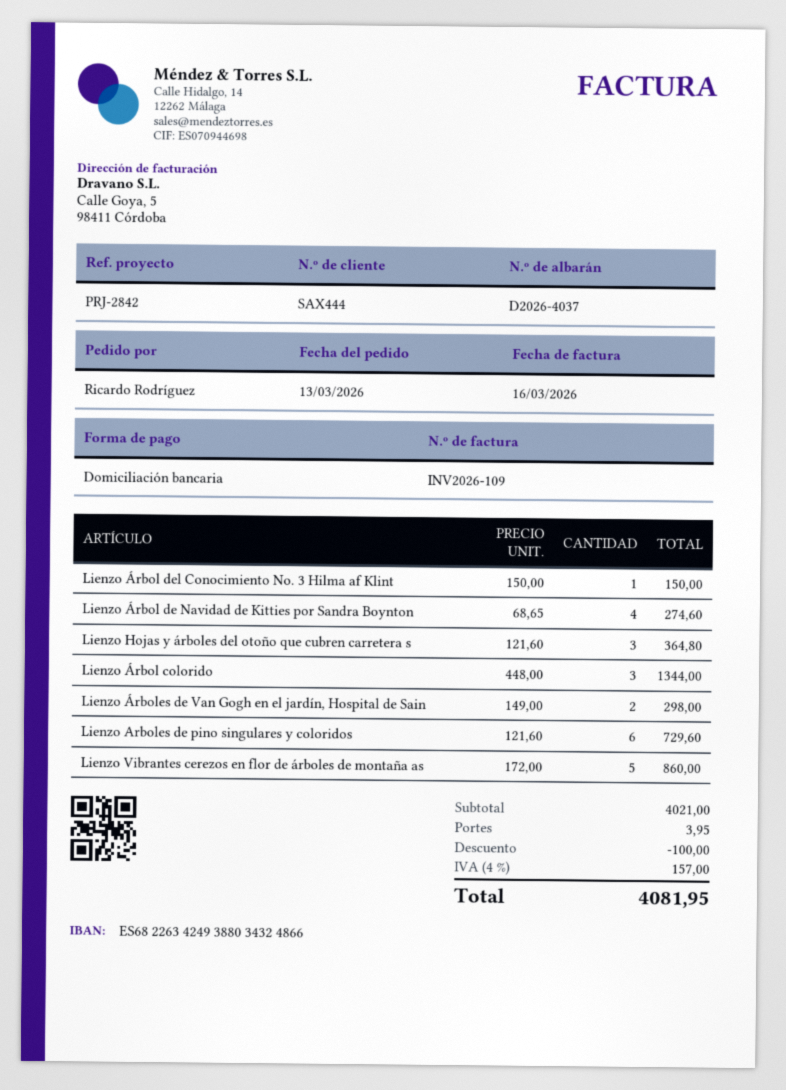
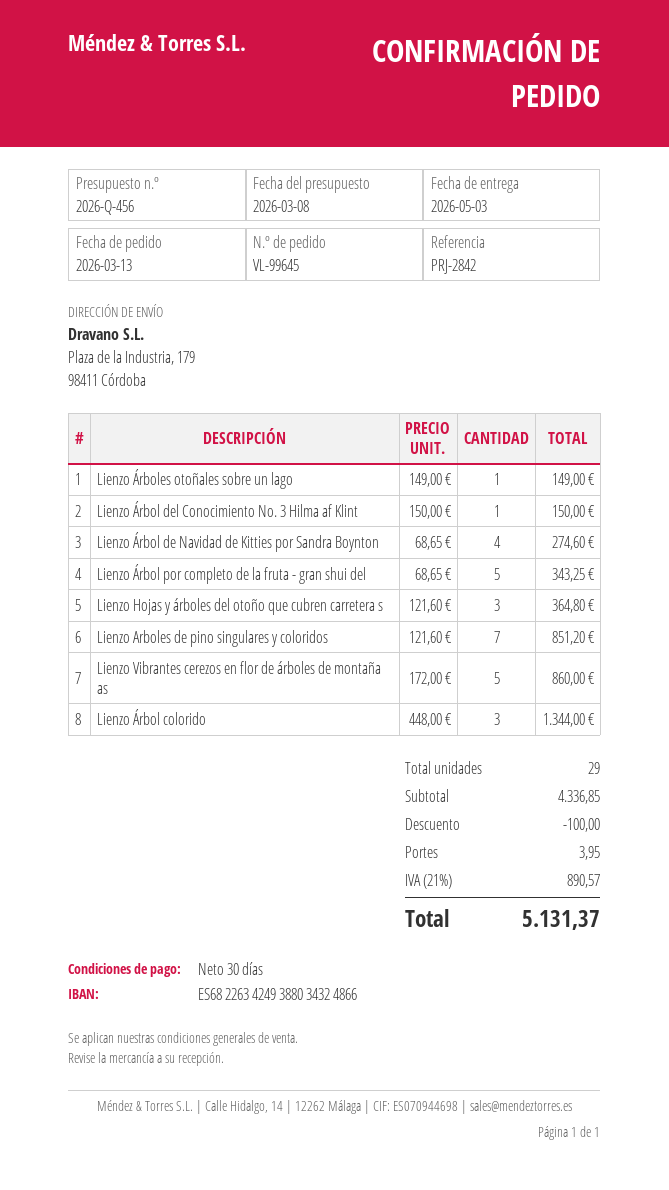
Lienzo Árboles de Van Gogh en el jardín, Hospital de Sain: 2 x 149.00 = 298.00 -> none
Lienzo Arboles de pino singulares y coloridos: 6 x 121.60 = 729.60 -> 7 x 121.60 = 851.20
Lienzo Árboles otoñales sobre un lago: none -> 1 x 149.00 = 149.00
Lienzo Árbol por completo de la fruta - gran shui del: none -> 5 x 68.65 = 343.25
subtotal: 4021.00 -> 4336.85
tax: 4% = 157.00 -> 21% = 890.57
total: 4081.95 -> 5131.37

